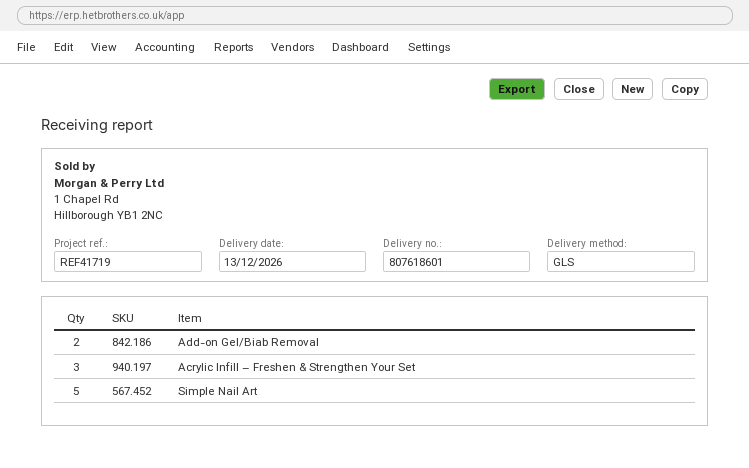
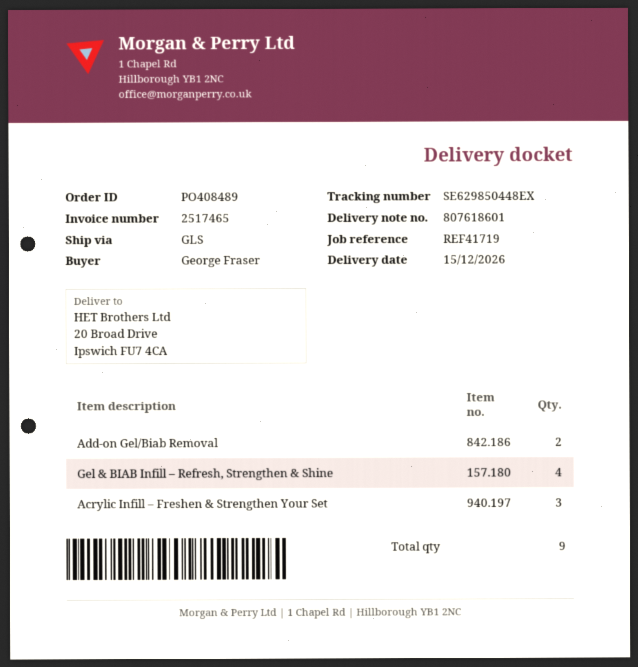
delivery date: 2026-12-13 -> 2026-12-15
Simple Nail Art: 5 -> none
Gel & BIAB Infill – Refresh, Strengthen & Shine: none -> 4

